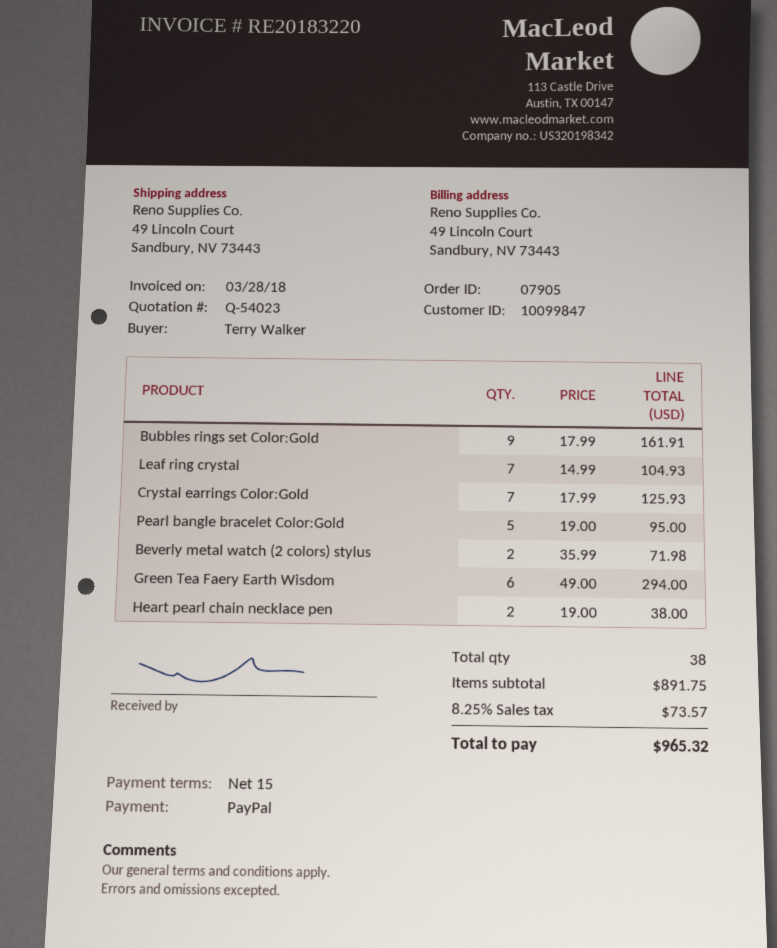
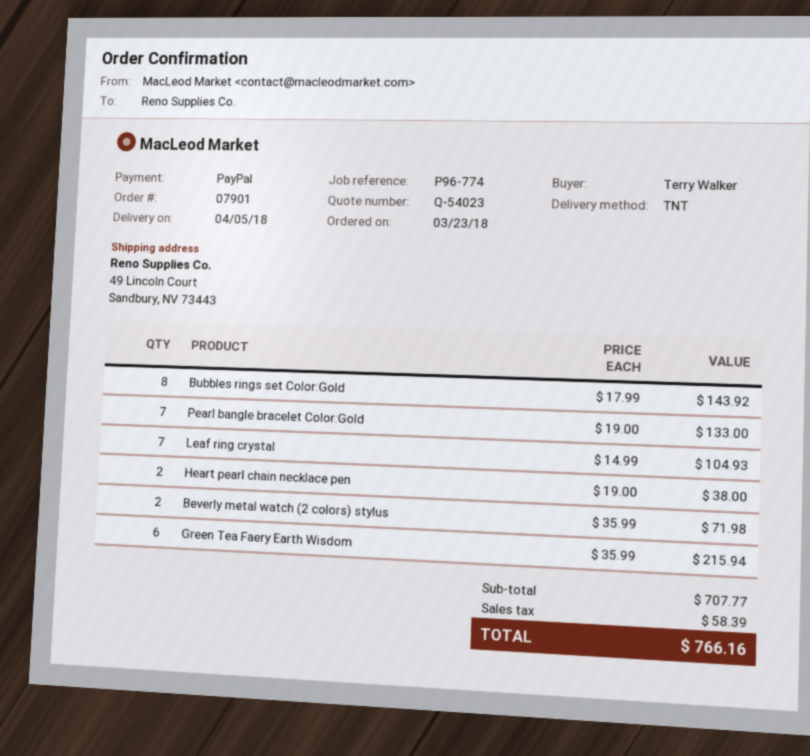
order number: 07905 -> 07901
Bubbles rings set Color:Gold: 9 x 17.99 = 161.91 -> 8 x 17.99 = 143.92
Crystal earrings Color:Gold: 7 x 17.99 = 125.93 -> none
Pearl bangle bracelet Color:Gold: 5 x 19.00 = 95.00 -> 7 x 19.00 = 133.00
Green Tea Faery Earth Wisdom: 6 x 49.00 = 294.00 -> 6 x 35.99 = 215.94
subtotal: 891.75 -> 707.77
tax: 73.57 -> 58.39
total: 965.32 -> 766.16

